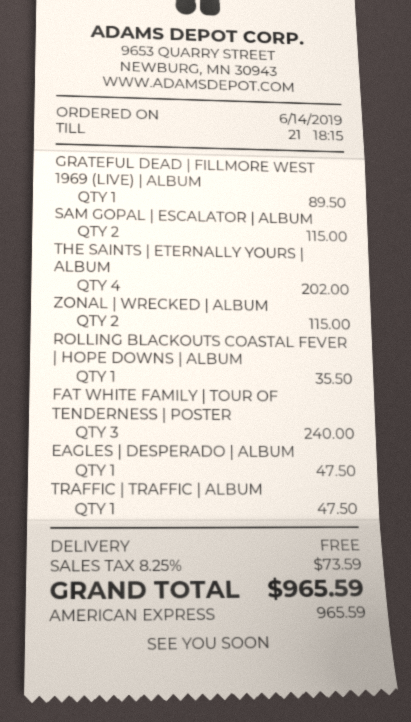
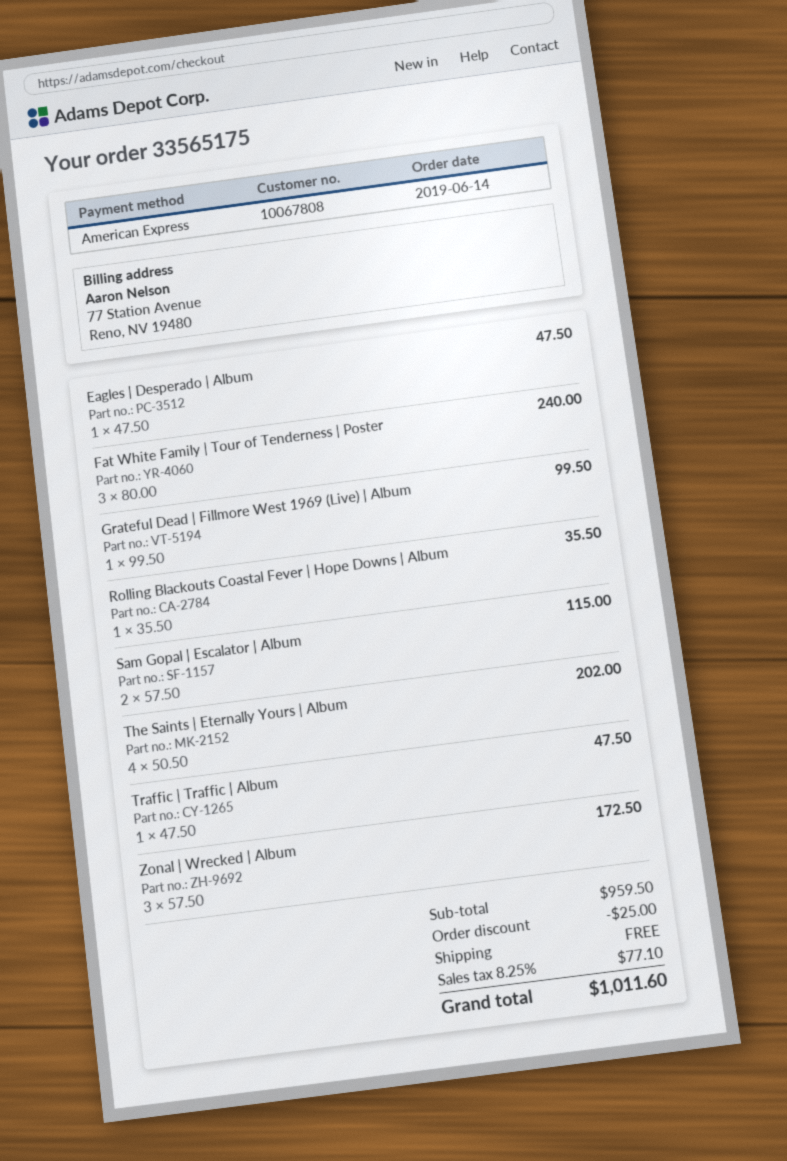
GRATEFUL DEAD | FILLMORE WEST 1969 (LIVE) | ALBUM: 1 for 89.50 -> 1 for 99.50
ZONAL | WRECKED | ALBUM: 2 for 115.00 -> 3 for 172.50
discount: none -> 25.00
tax: 8.25% = 73.59 -> 8.25% = 77.10
total: 965.59 -> 1011.60

